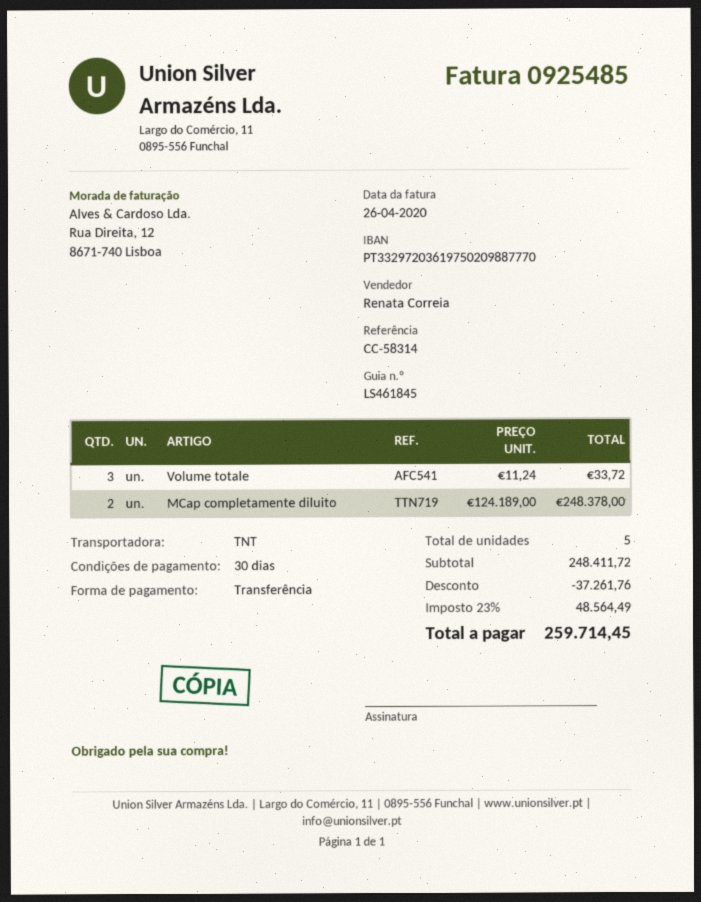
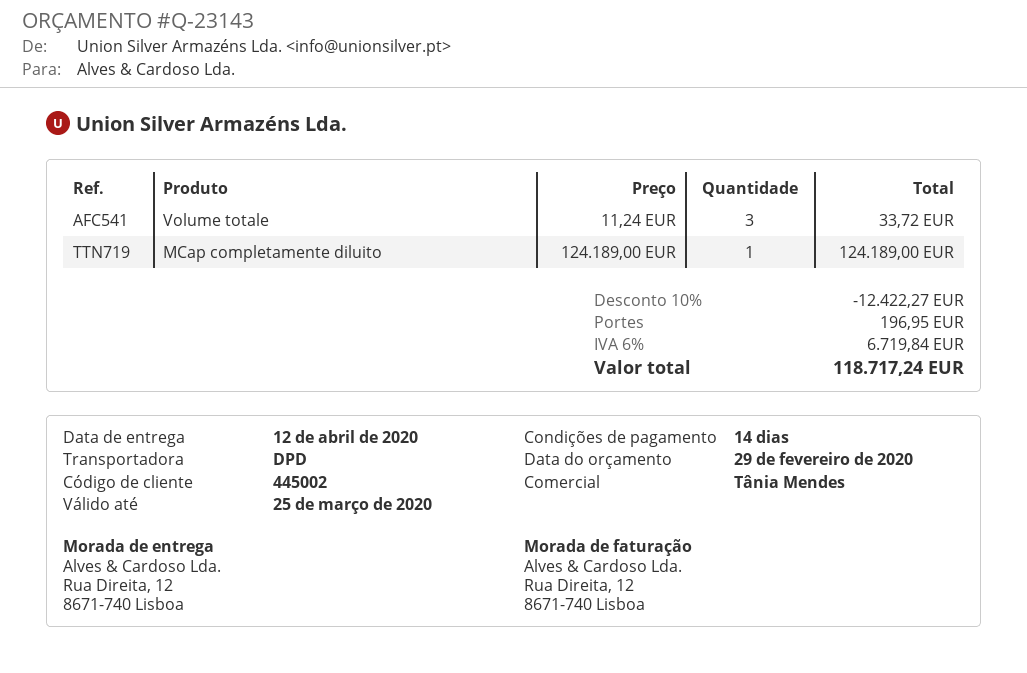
payment terms: 30 days -> 14 days
sales rep: Renata Correia -> Tânia Mendes
shipping method: TNT -> DPD
MCap completamente diluito: 2 x 124189.00 = 248378.00 -> 1 x 124189.00 = 124189.00
discount: 37261.76 -> 12422.27
shipping: none -> 196.95
tax: 23% = 48564.49 -> 6% = 6719.84
total: 259714.45 -> 118717.24

